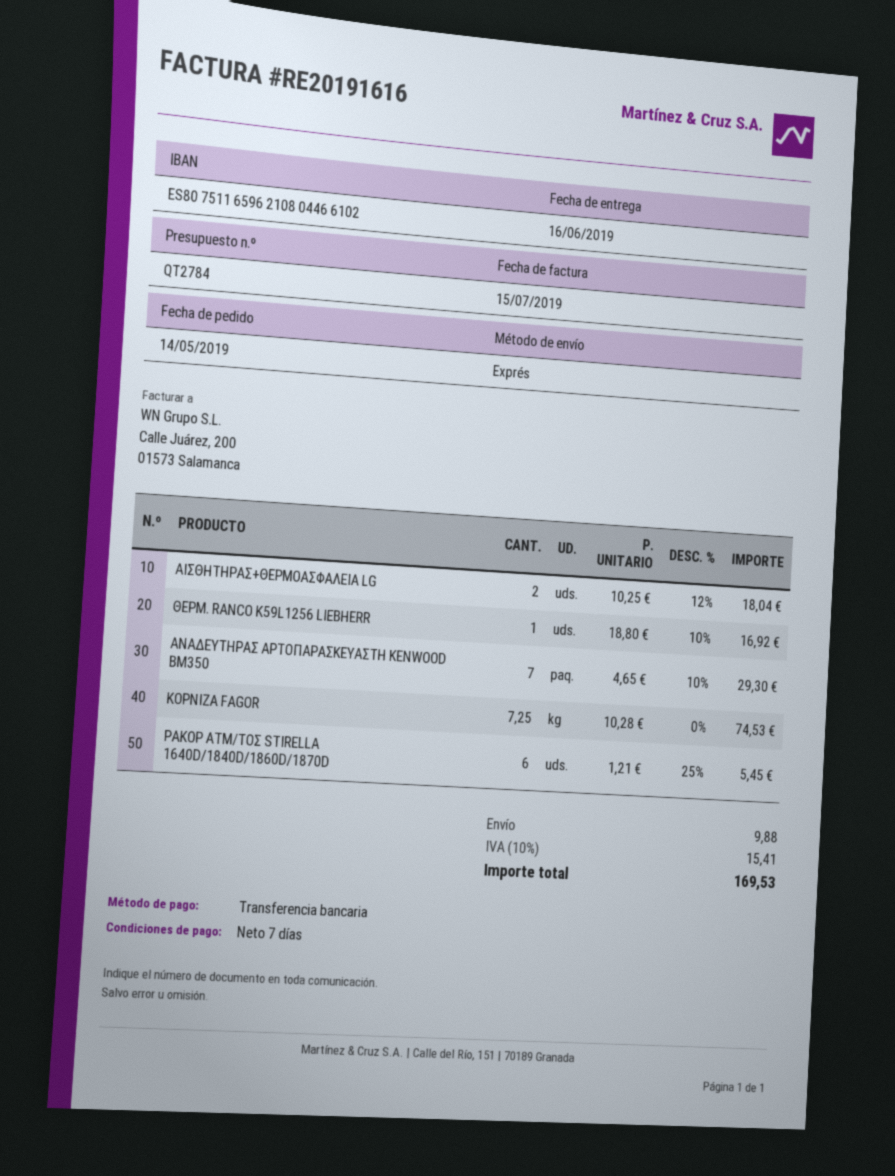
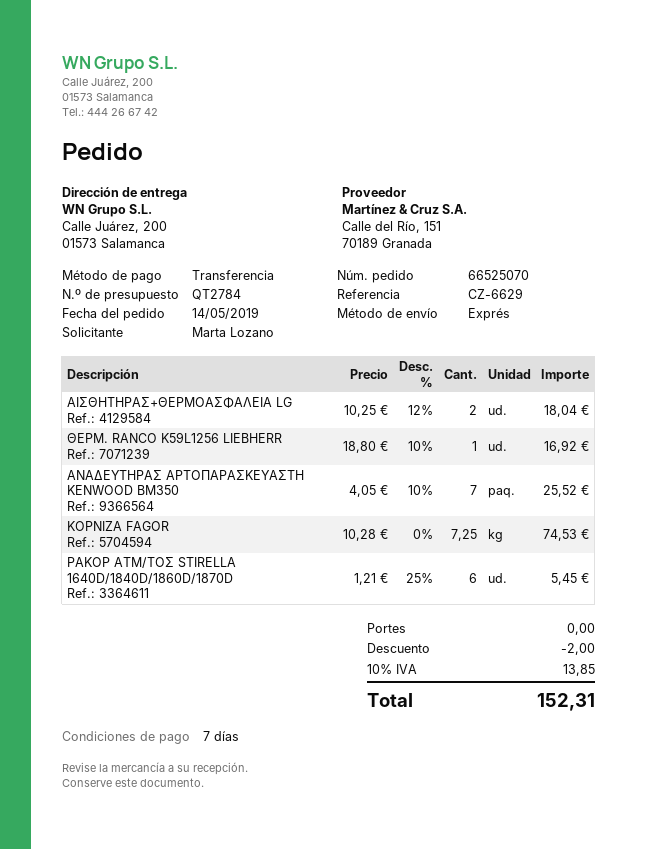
ΑΝΑΔΕΥΤΗΡΑΣ ΑΡΤΟΠΑΡΑΣΚΕΥΑΣΤΗ KENWOOD BM350: 7 x 4.65 - 10% = 29.30 -> 7 x 4.05 - 10% = 25.52
discount: none -> 2.00
shipping: 9.88 -> 0.00
tax: 10% = 15.41 -> 10% = 13.85
total: 169.53 -> 152.31

